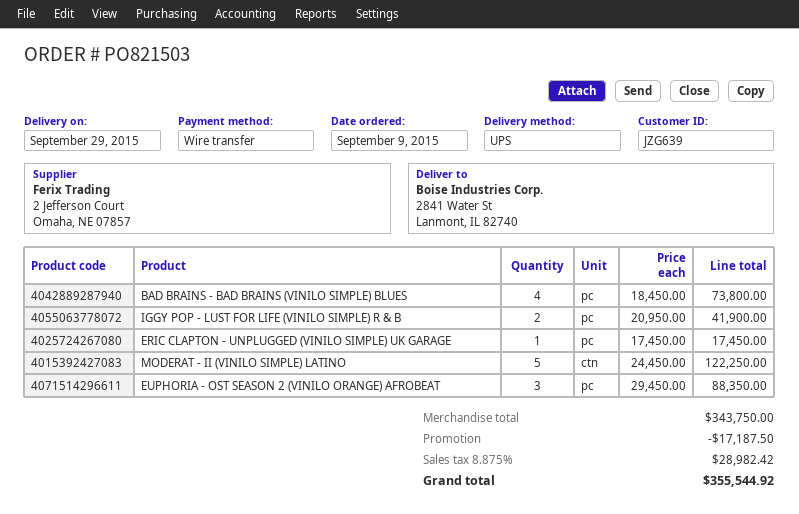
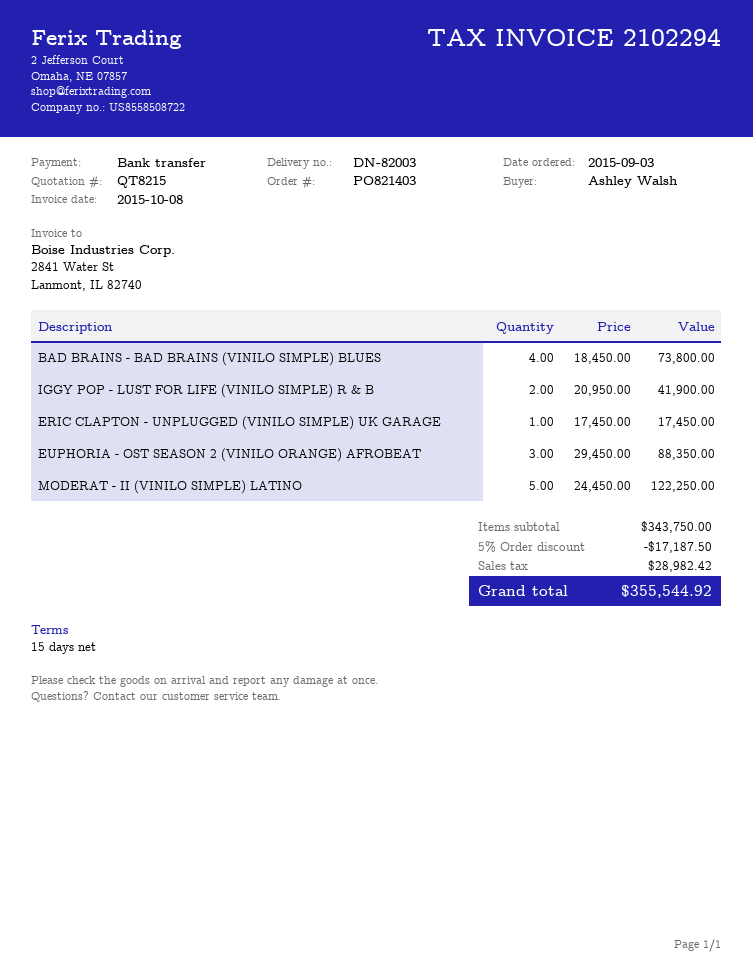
order number: PO821503 -> PO821403
order date: 2015-09-09 -> 2015-09-03

